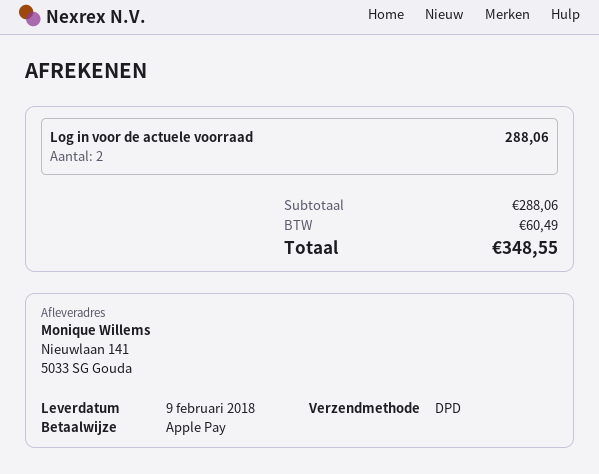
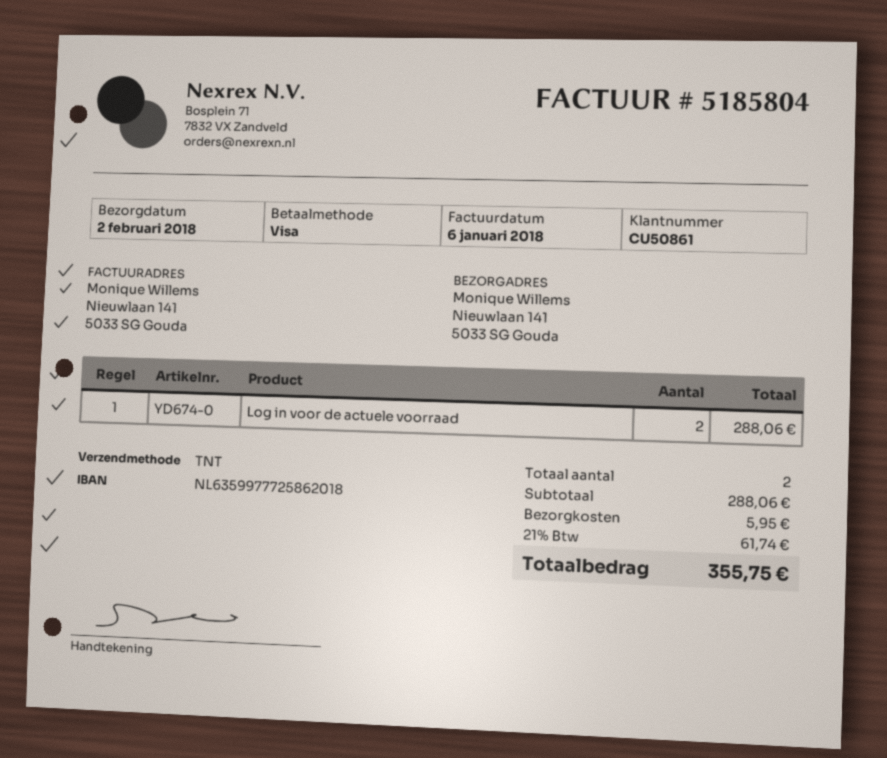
delivery date: 2018-02-09 -> 2018-02-02
payment method: Apple Pay -> Visa
shipping method: DPD -> TNT
shipping: none -> 5.95
tax: 60.49 -> 61.74
total: 348.55 -> 355.75

